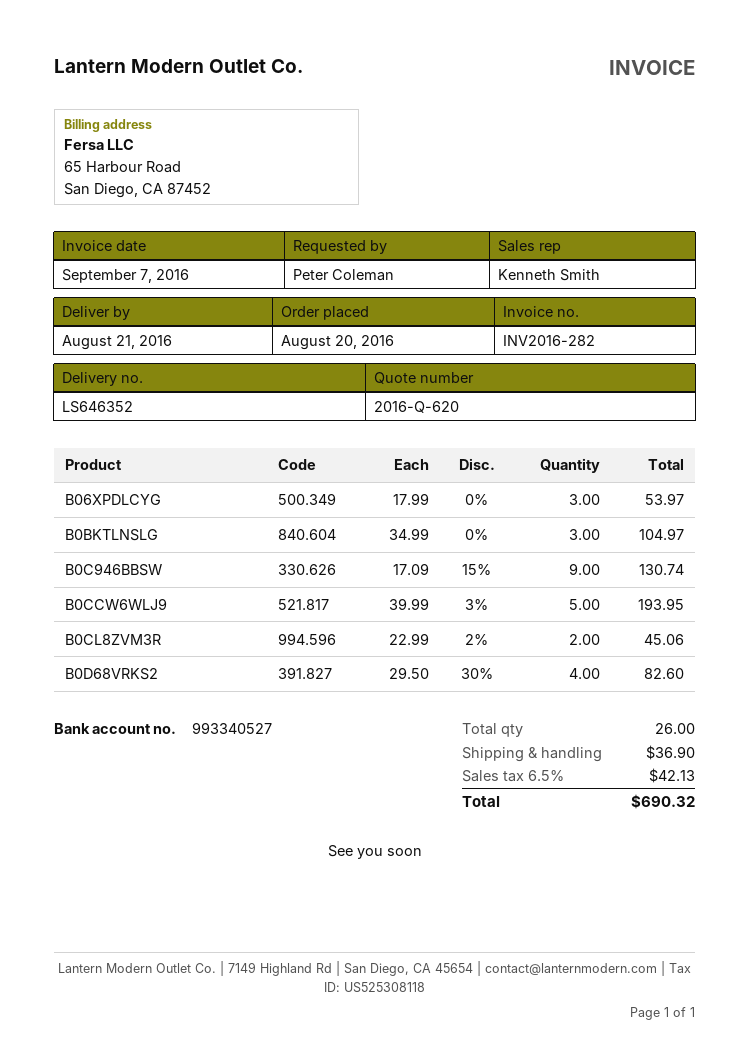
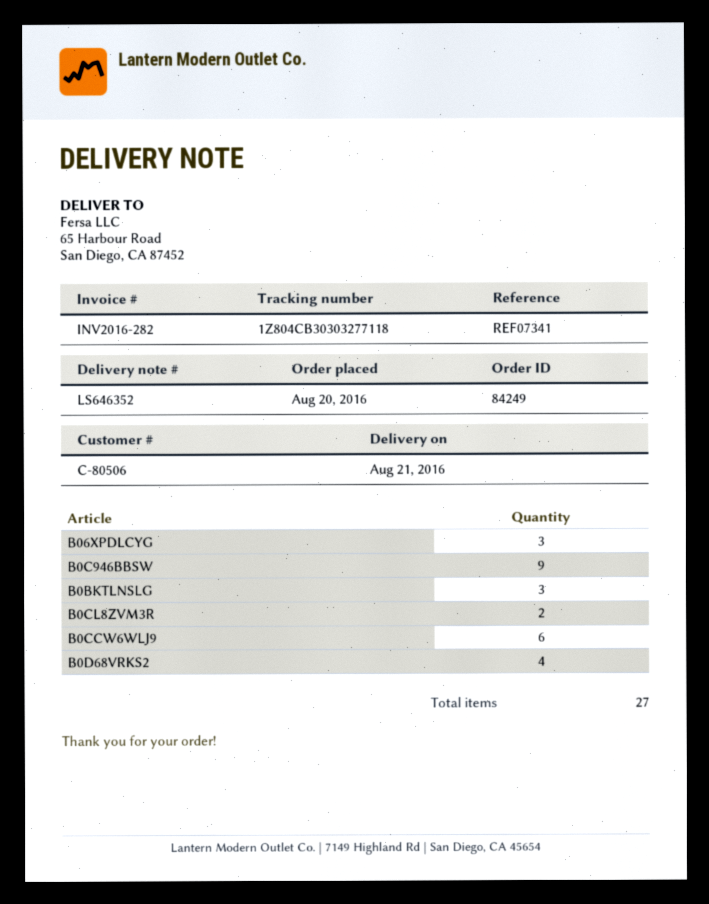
B0CCW6WLJ9: 5 -> 6
total quantity: 26 -> 27

